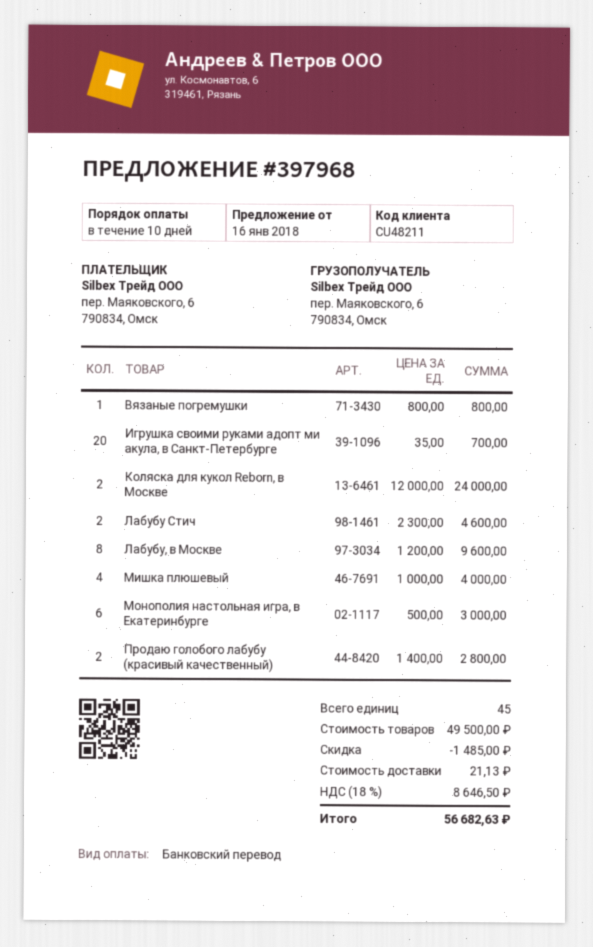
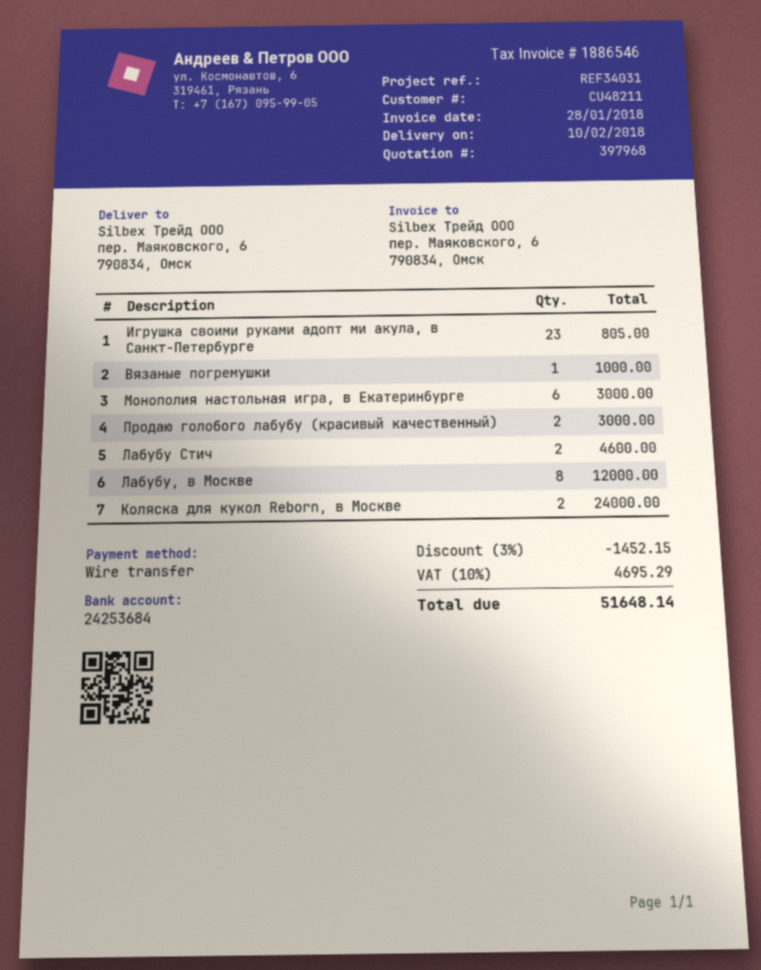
Вязаные погремушки: 1 for 800.00 -> 1 for 1000.00
Игрушка своими руками адопт ми акула, в Санкт-Петербурге: 20 for 700.00 -> 23 for 805.00
Лабубу, в Москве: 8 for 9600.00 -> 8 for 12000.00
Мишка плюшевый: 4 for 4000.00 -> none
Продаю голобого лабубу (красивый качественный): 2 for 2800.00 -> 2 for 3000.00
discount: 1485.00 -> 1452.15
shipping: 21.13 -> none
tax: 18% = 8646.50 -> 10% = 4695.29
total: 56682.63 -> 51648.14

